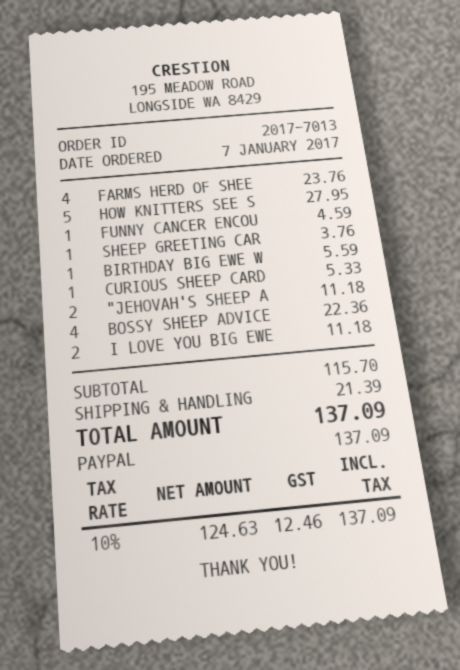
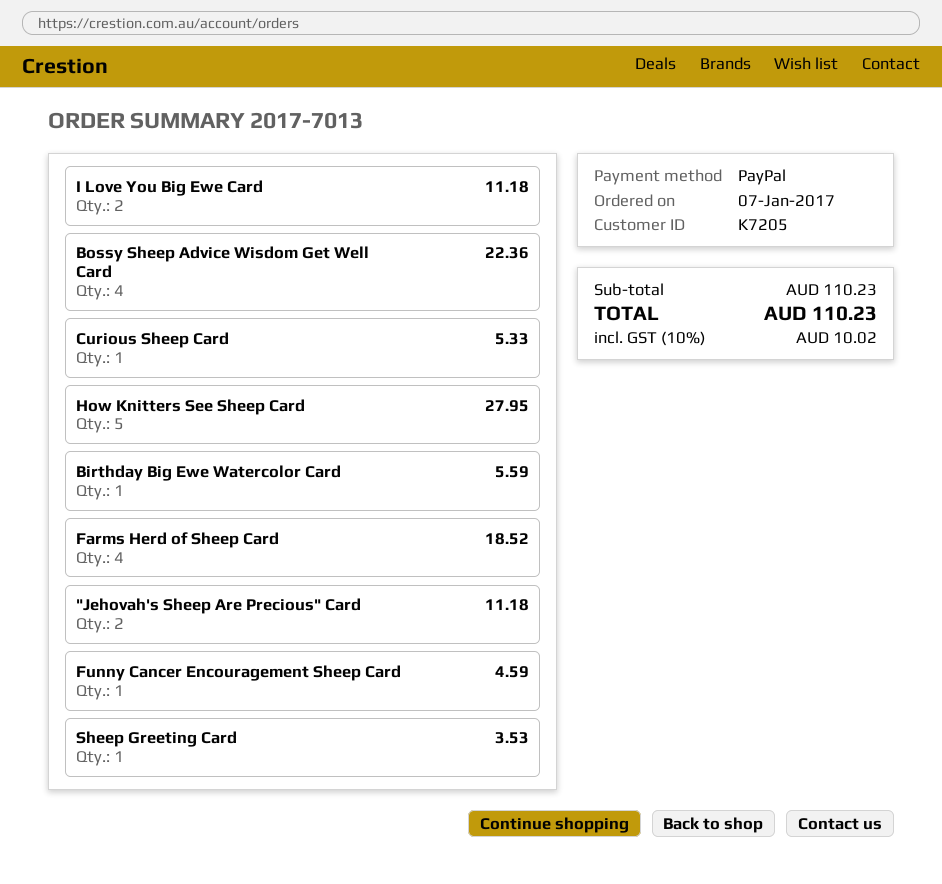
FARMS HERD OF SHEE: 4 for 23.76 -> 4 for 18.52
SHEEP GREETING CAR: 1 for 3.76 -> 1 for 3.53
subtotal: 115.70 -> 110.23
shipping: 21.39 -> none
tax: 10% = 12.46 -> 10% = 10.02
total: 137.09 -> 110.23

